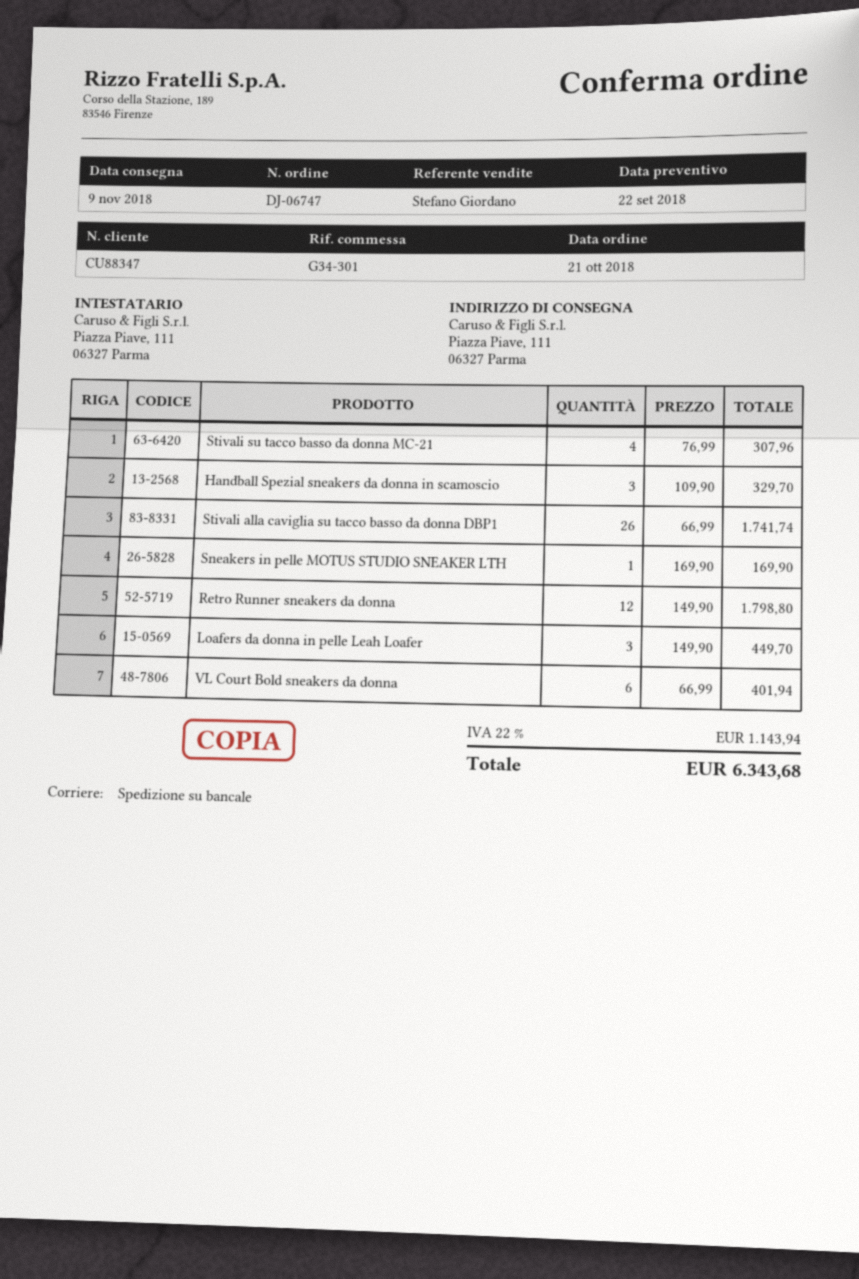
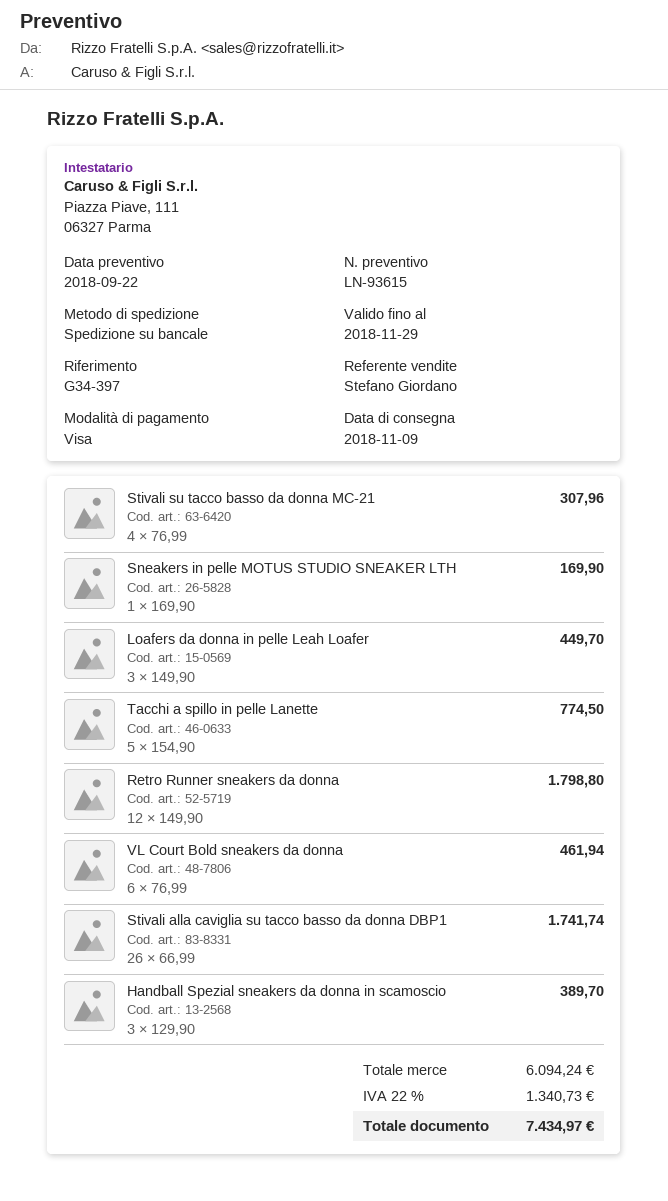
reference: G34-301 -> G34-397
Handball Spezial sneakers da donna in scamoscio: 3 x 109.90 = 329.70 -> 3 x 129.90 = 389.70
VL Court Bold sneakers da donna: 6 x 66.99 = 401.94 -> 6 x 76.99 = 461.94
Tacchi a spillo in pelle Lanette: none -> 5 x 154.90 = 774.50
tax: 22% = 1143.94 -> 22% = 1340.73
total: 6343.68 -> 7434.97

